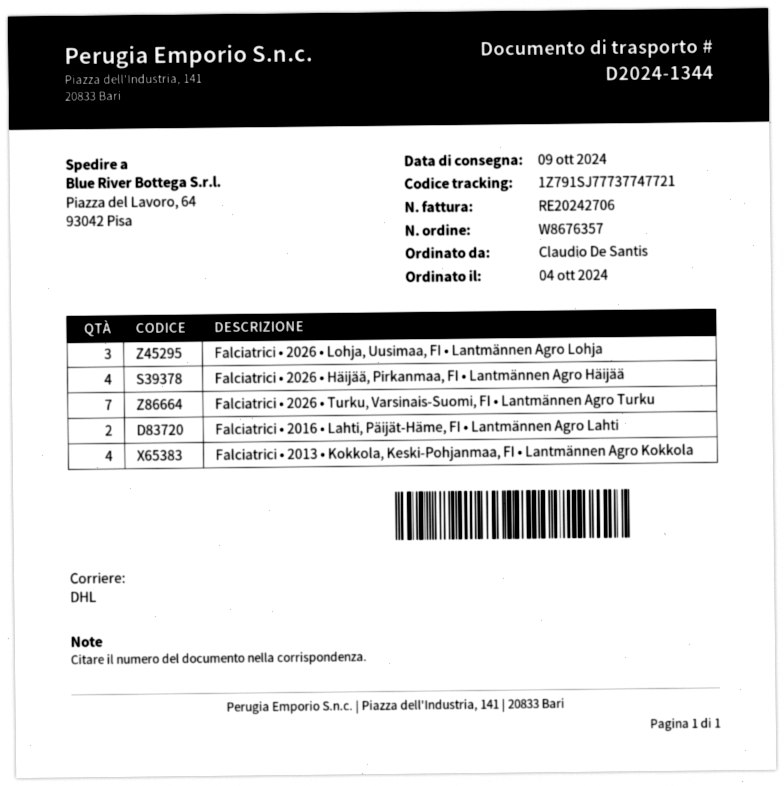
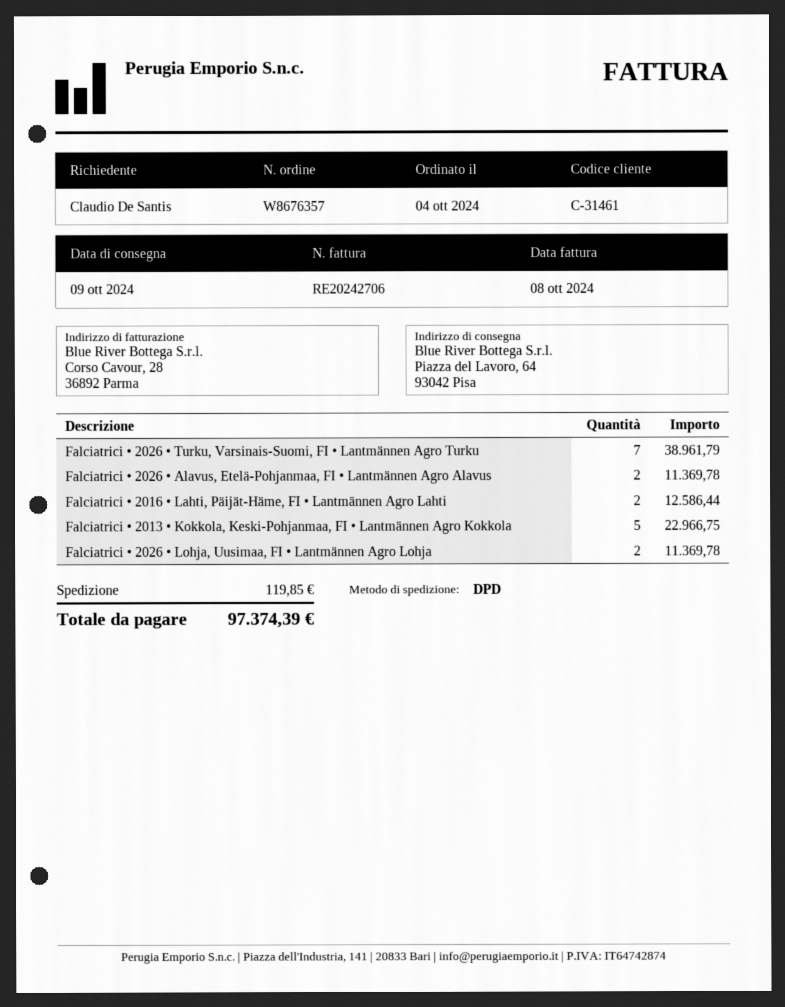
shipping method: DHL -> DPD
Falciatrici • 2026 • Lohja, Uusimaa, FI • Lantmännen Agro Lohja: 3 -> 2
Falciatrici • 2026 • Häijää, Pirkanmaa, FI • Lantmännen Agro Häijää: 4 -> none
Falciatrici • 2013 • Kokkola, Keski-Pohjanmaa, FI • Lantmännen Agro Kokkola: 4 -> 5
Falciatrici • 2026 • Alavus, Etelä-Pohjanmaa, FI • Lantmännen Agro Alavus: none -> 2

